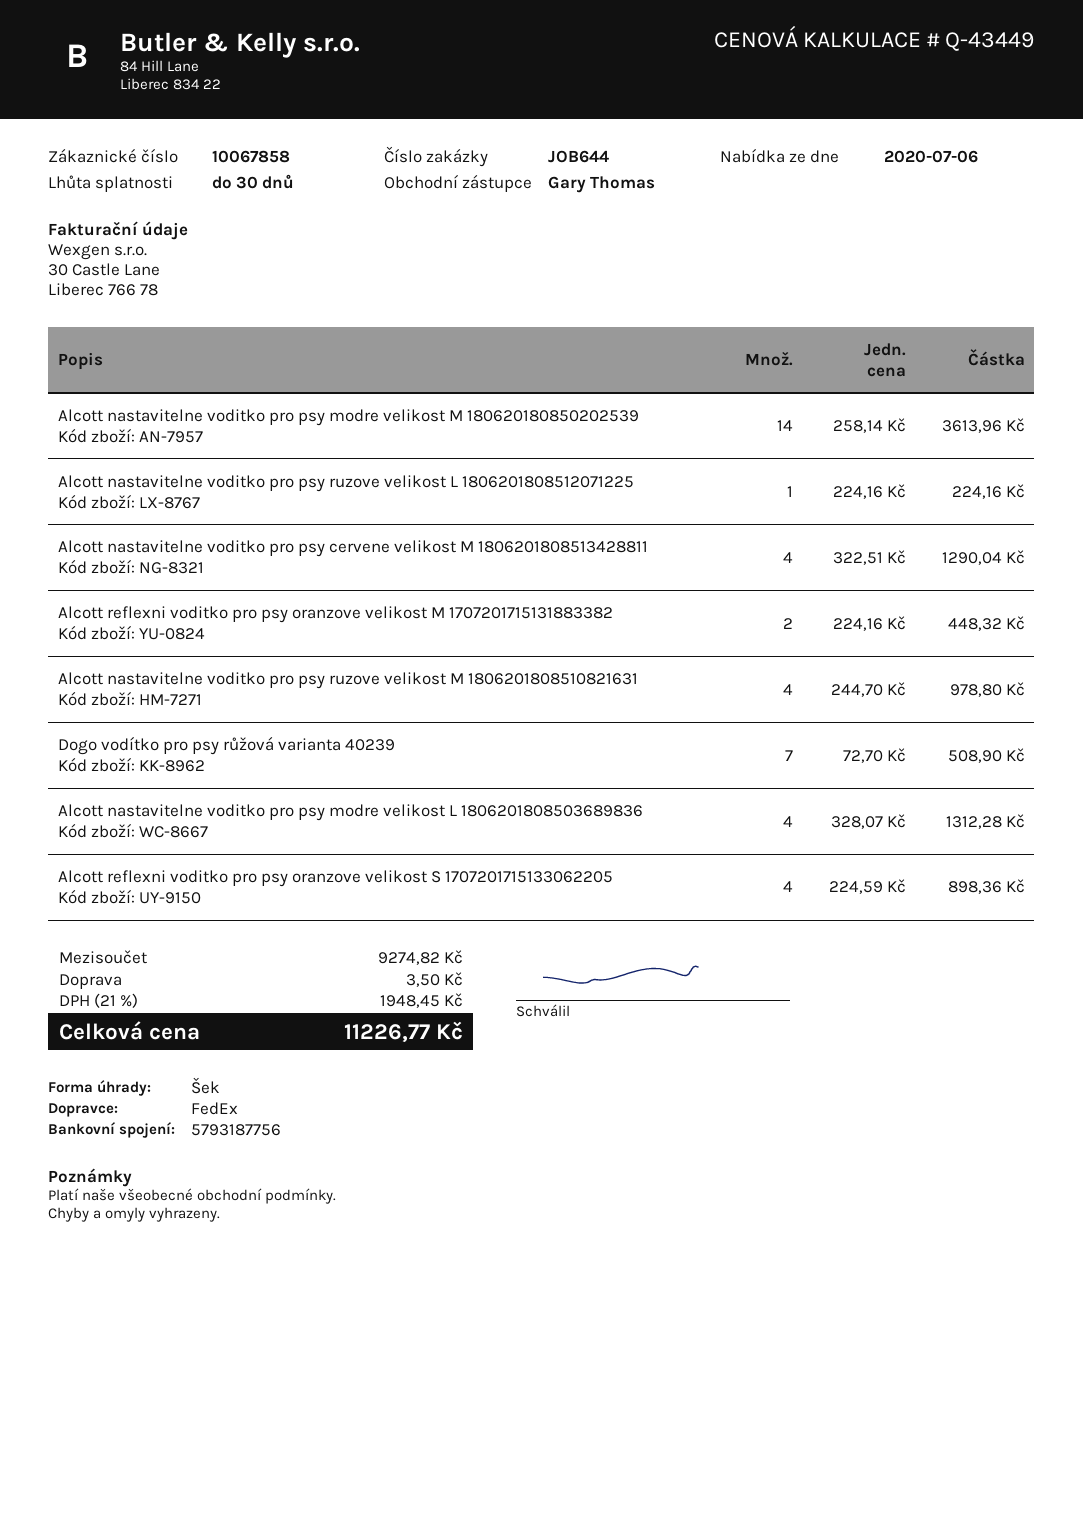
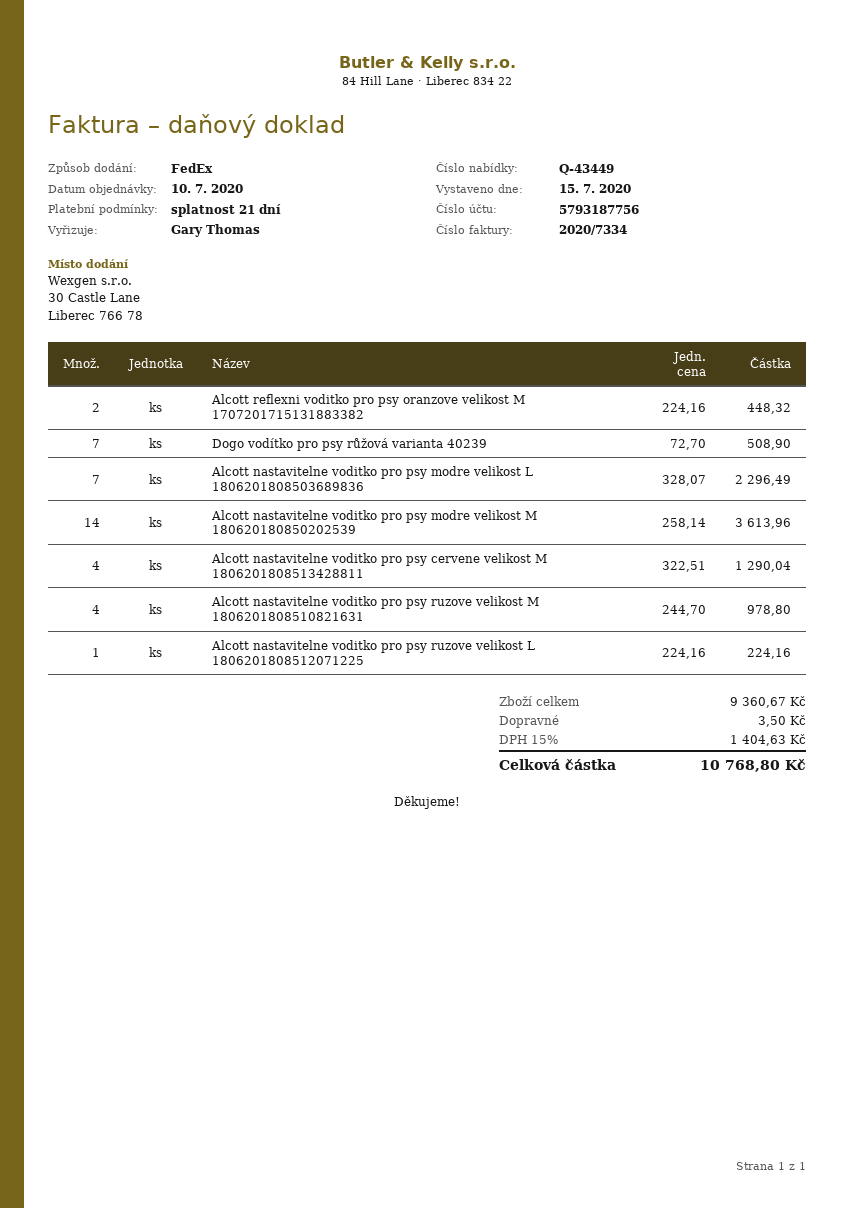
payment terms: 30 days -> 21 days
Alcott nastavitelne voditko pro psy modre velikost L 1806201808503689836: 4 x 328.07 = 1312.28 -> 7 x 328.07 = 2296.49
Alcott reflexni voditko pro psy oranzove velikost S 1707201715133062205: 4 x 224.59 = 898.36 -> none
subtotal: 9274.82 -> 9360.67
tax: 21% = 1948.45 -> 15% = 1404.63
total: 11226.77 -> 10768.80

